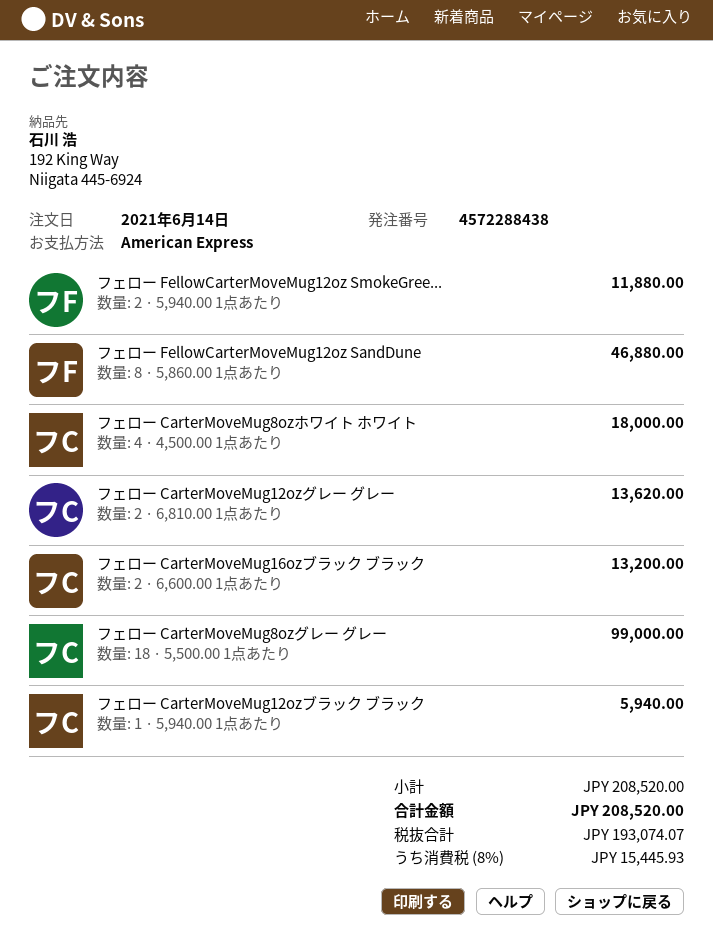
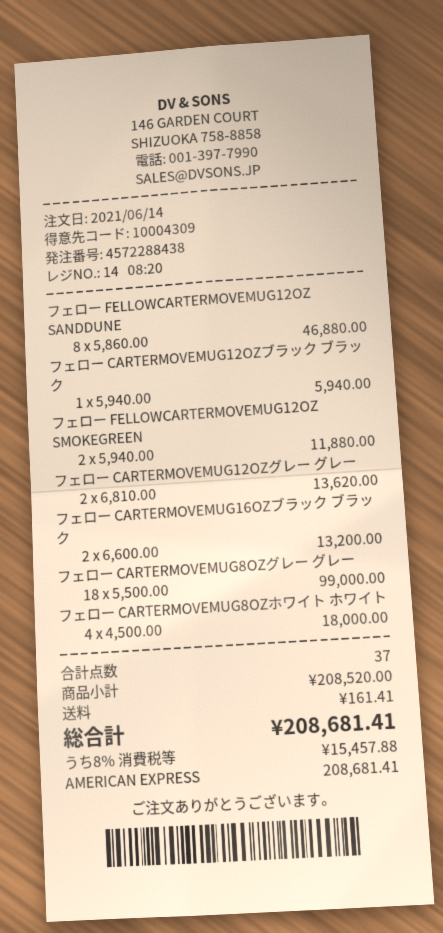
shipping: none -> 161.41
tax: 8% = 15445.93 -> 8% = 15457.88
total: 208520.00 -> 208681.41

